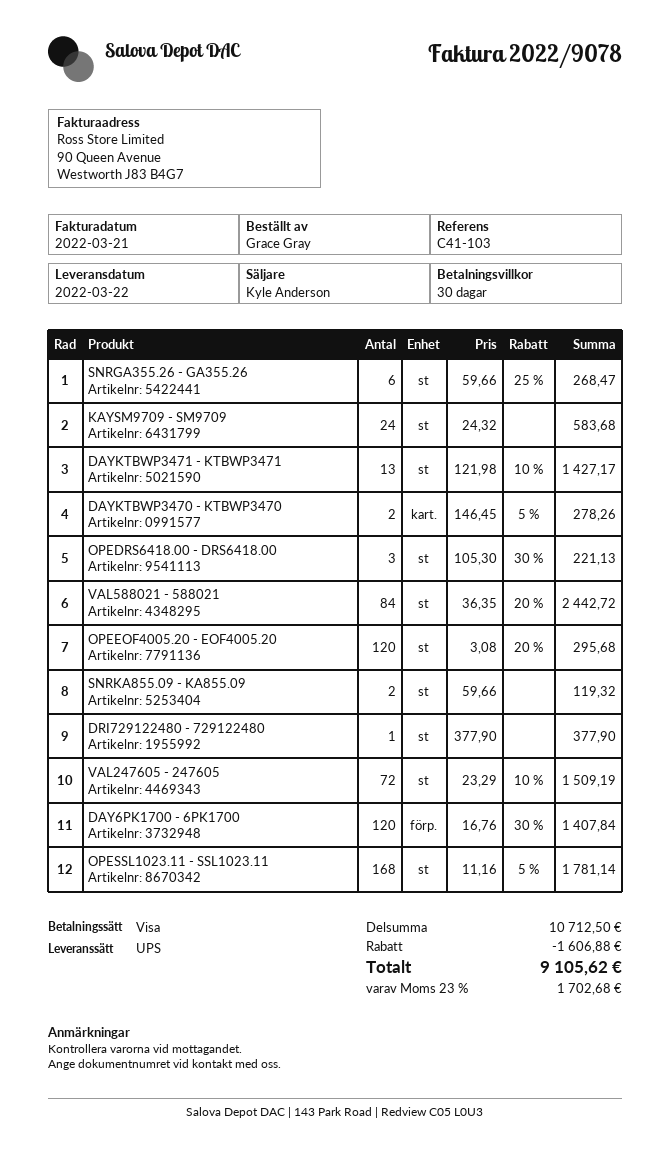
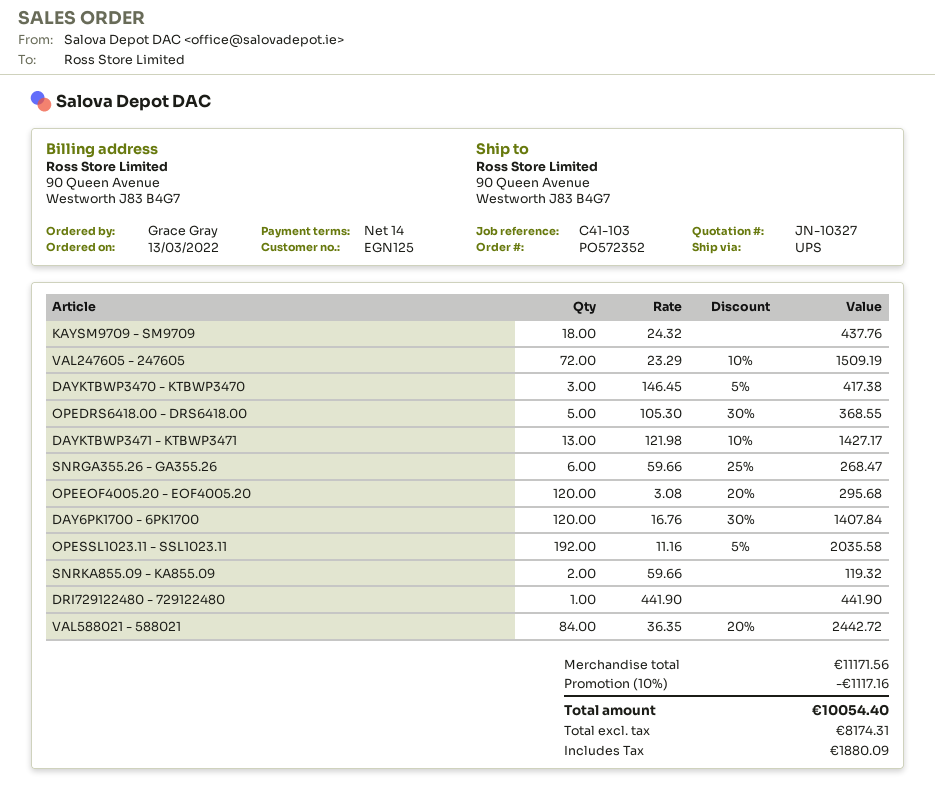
payment terms: 30 days -> 14 days
KAYSM9709 - SM9709: 24 x 24.32 = 583.68 -> 18 x 24.32 = 437.76
DAYKTBWP3470 - KTBWP3470: 2 x 146.45 - 5% = 278.26 -> 3 x 146.45 - 5% = 417.38
OPEDRS6418.00 - DRS6418.00: 3 x 105.30 - 30% = 221.13 -> 5 x 105.30 - 30% = 368.55
DRI729122480 - 729122480: 1 x 377.90 = 377.90 -> 1 x 441.90 = 441.90
OPESSL1023.11 - SSL1023.11: 168 x 11.16 - 5% = 1781.14 -> 192 x 11.16 - 5% = 2035.58
subtotal: 10712.50 -> 11171.56
discount: 1606.88 -> 1117.16
tax: 1702.68 -> 1880.09
total: 9105.62 -> 10054.40

